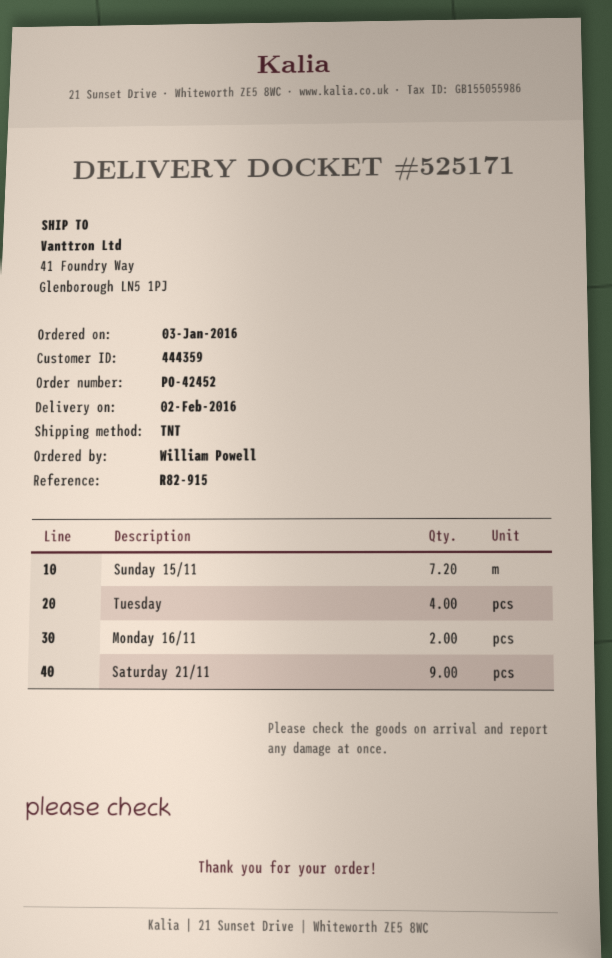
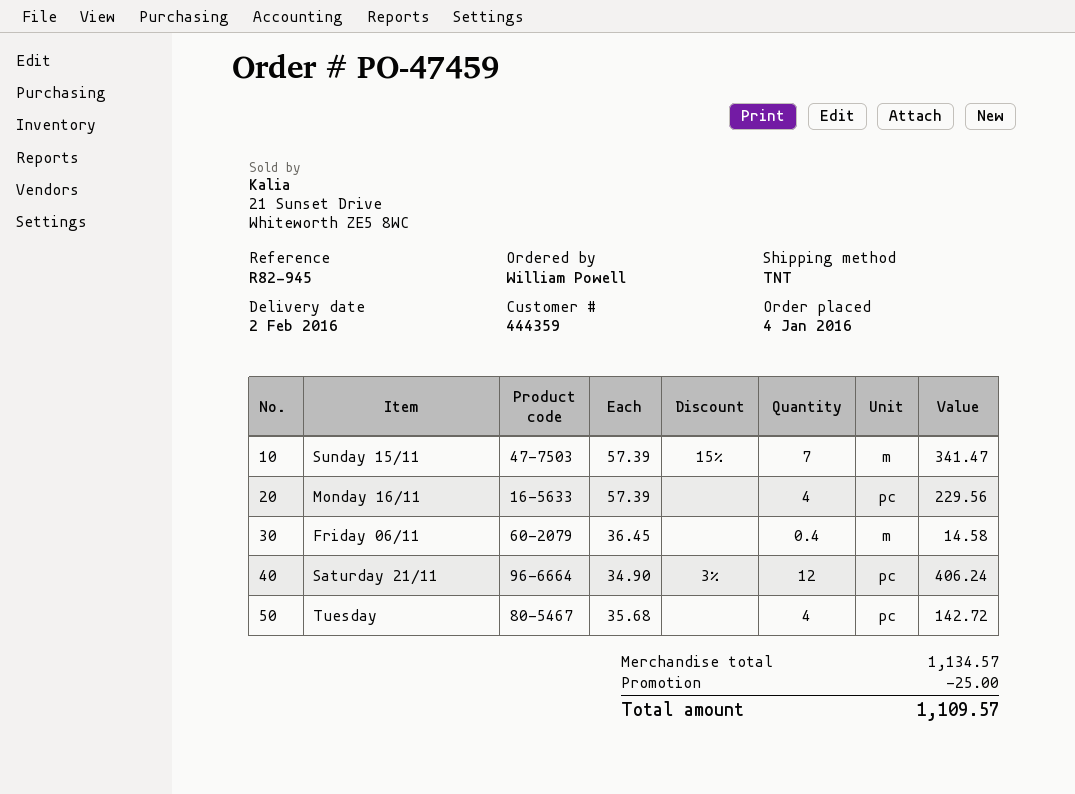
order number: PO-42452 -> PO-47459
order date: 2016-01-03 -> 2016-01-04
reference: R82-915 -> R82-945
Sunday 15/11: 7.2 -> 7
Monday 16/11: 2 -> 4
Saturday 21/11: 9 -> 12
Friday 06/11: none -> 0.4

